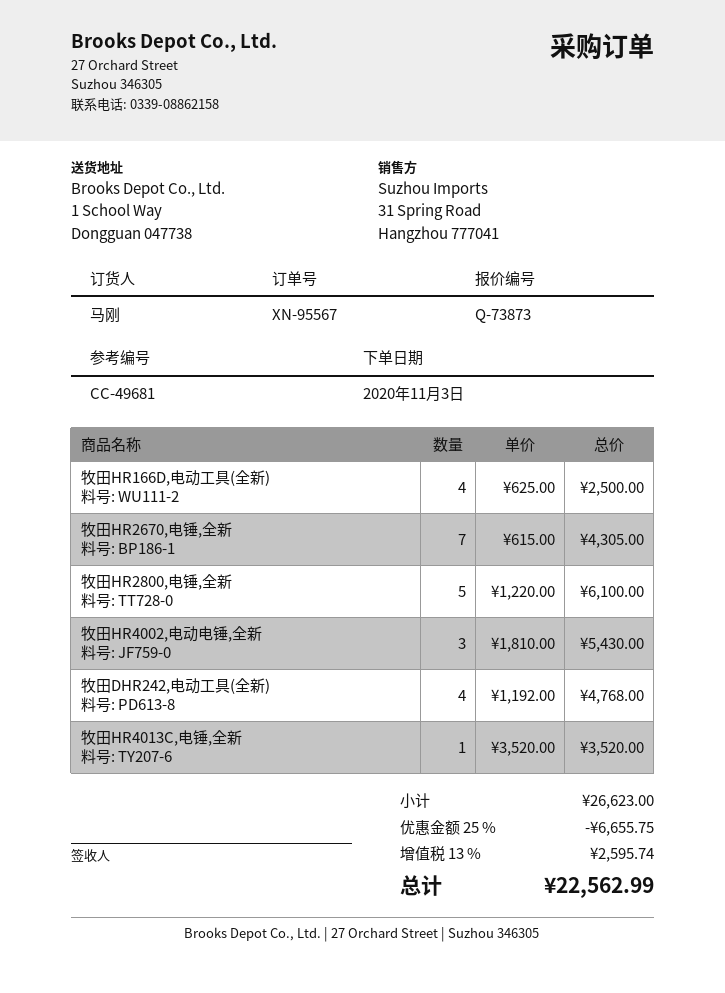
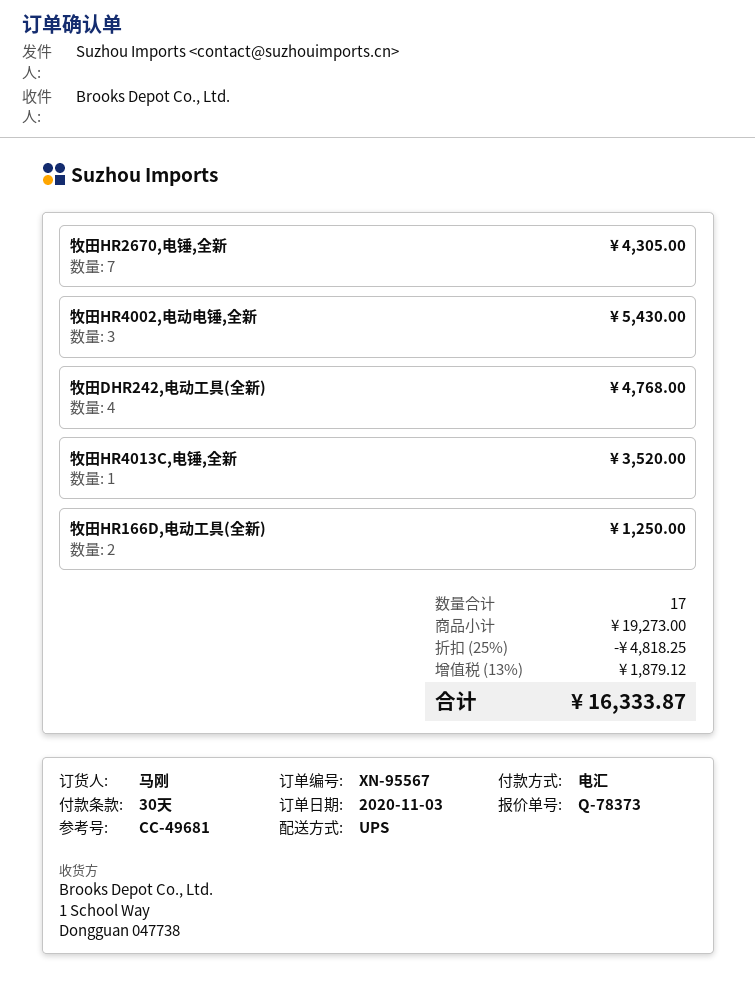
quote number: Q-73873 -> Q-78373
牧田HR166D,电动工具(全新): 4 for 2500.00 -> 2 for 1250.00
牧田HR2800,电锤,全新: 5 for 6100.00 -> none
subtotal: 26623.00 -> 19273.00
discount: 25% = 6655.75 -> 25% = 4818.25
tax: 13% = 2595.74 -> 13% = 1879.12
total: 22562.99 -> 16333.87

